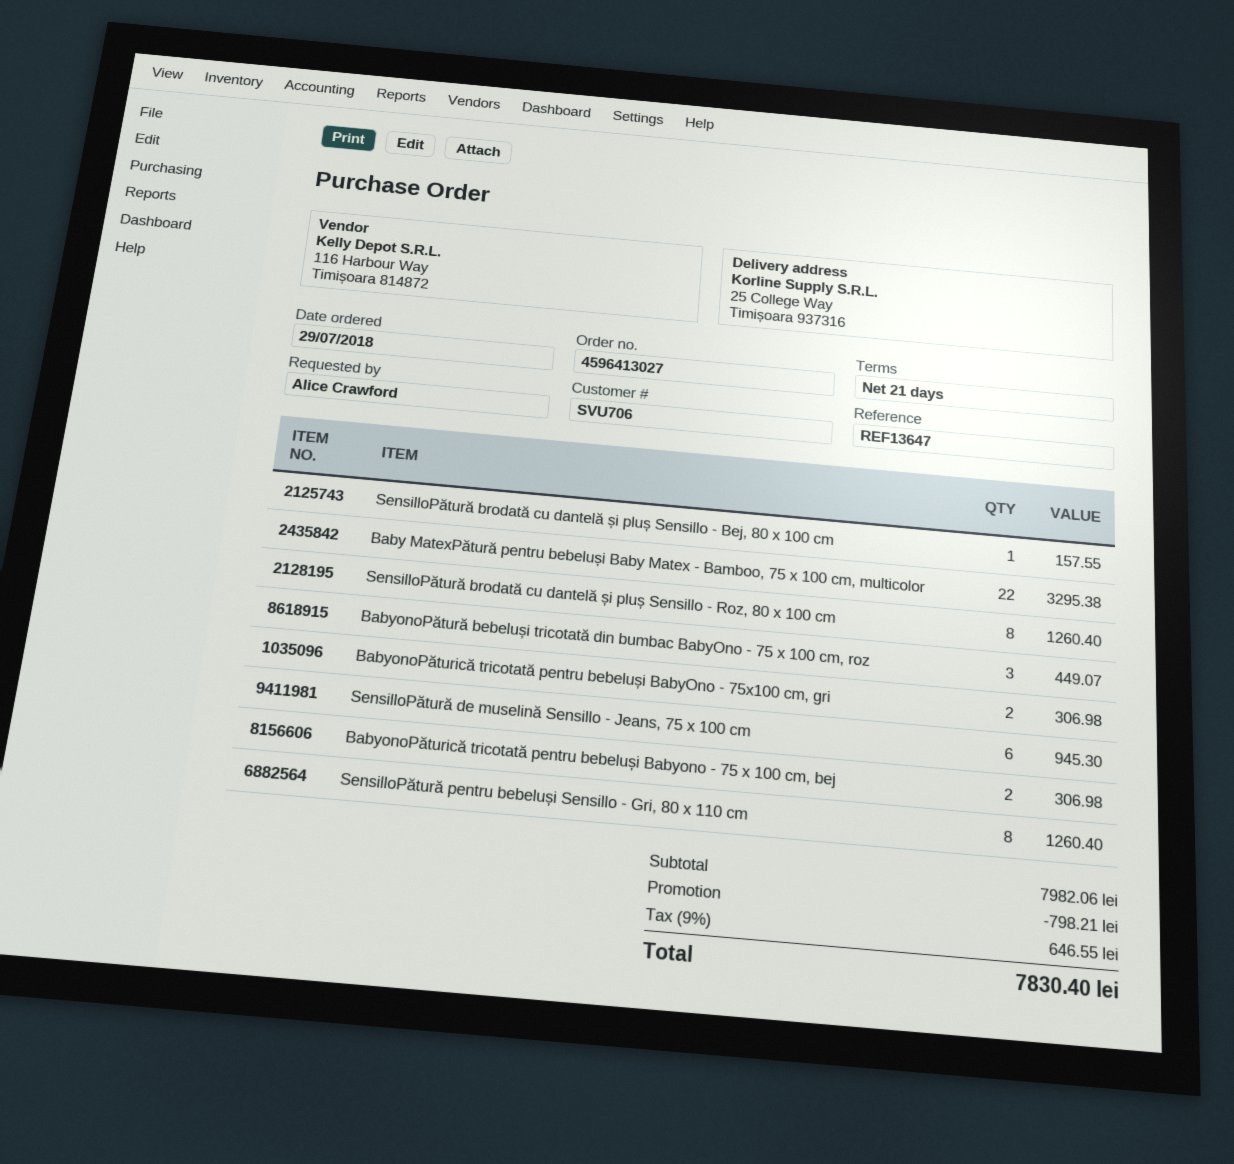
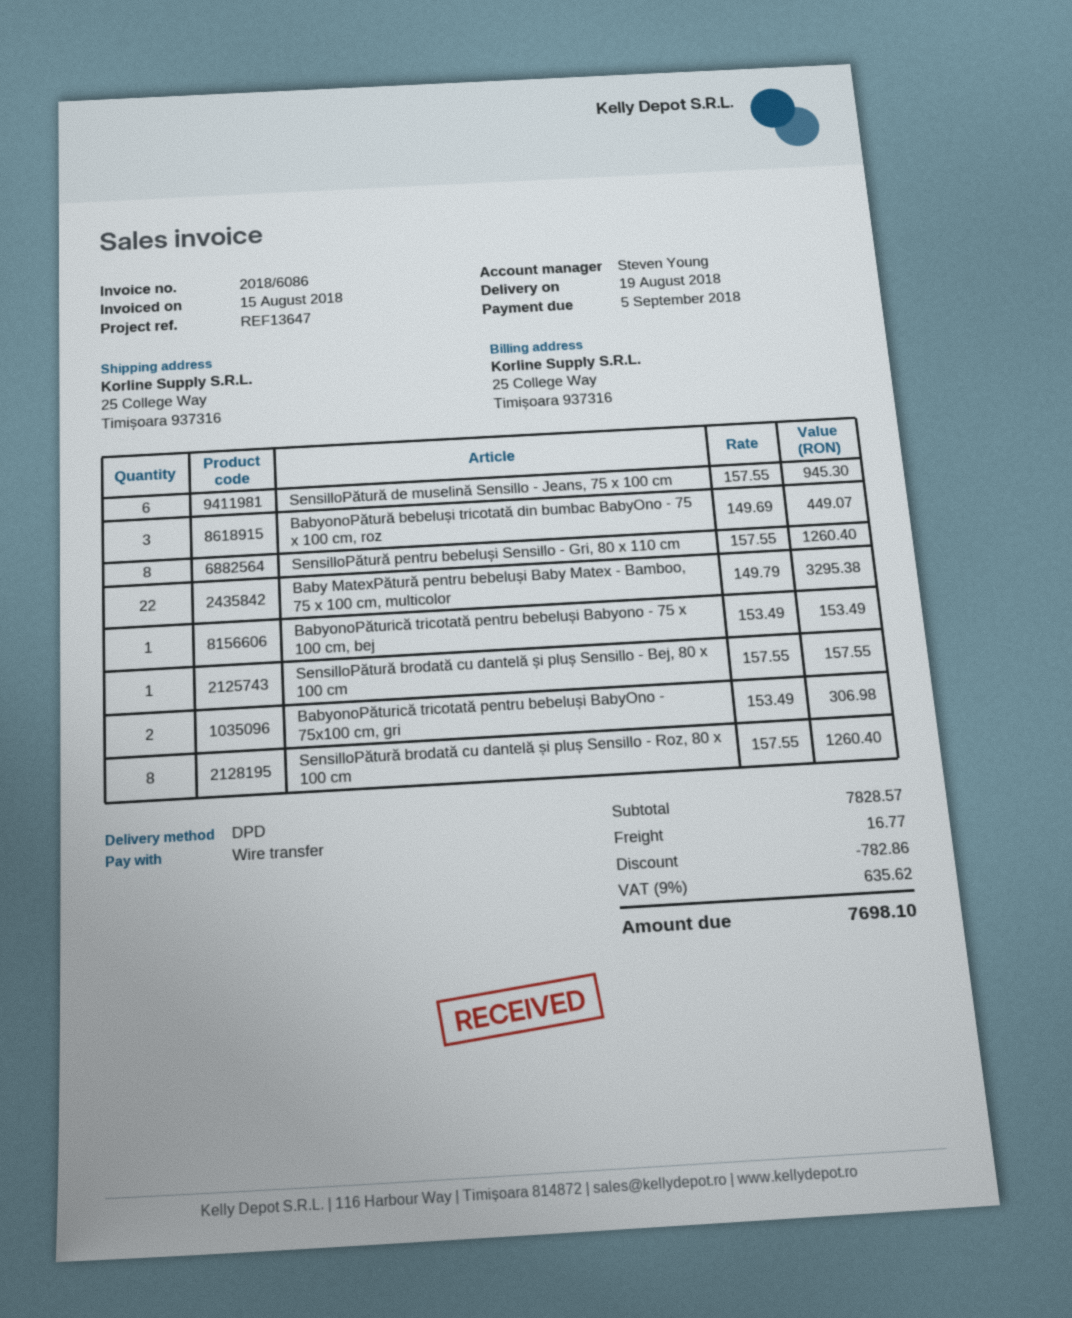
BabyonoPăturică tricotată pentru bebeluși Babyono - 75 x 100 cm, bej: 2 for 306.98 -> 1 for 153.49
subtotal: 7982.06 -> 7828.57
discount: 798.21 -> 782.86
shipping: none -> 16.77
tax: 9% = 646.55 -> 9% = 635.62
total: 7830.40 -> 7698.10

